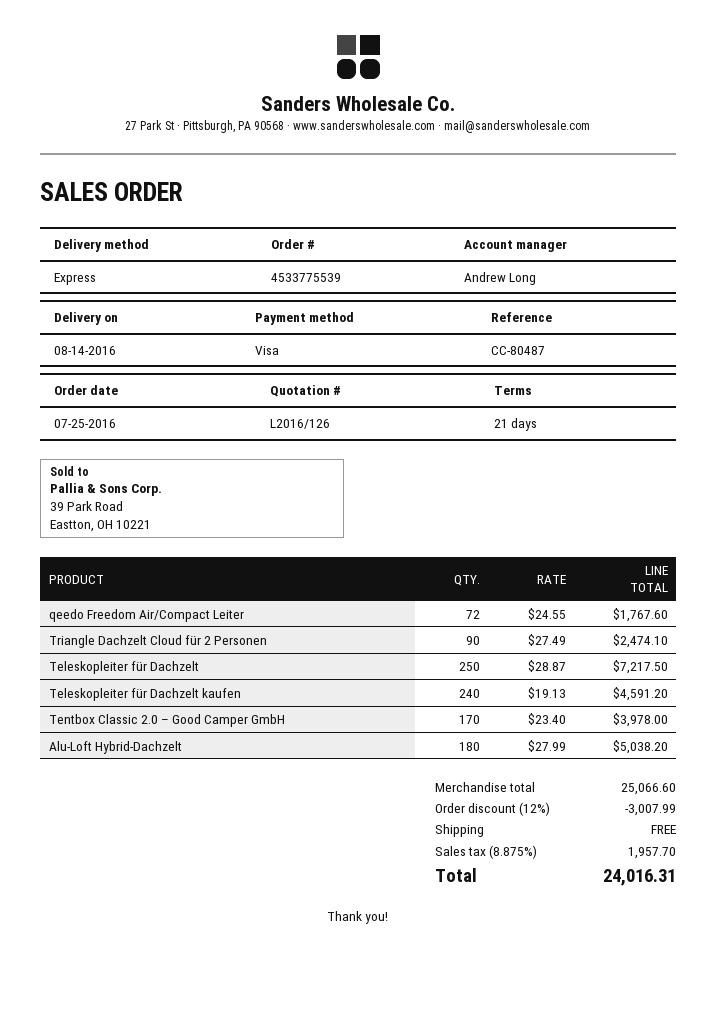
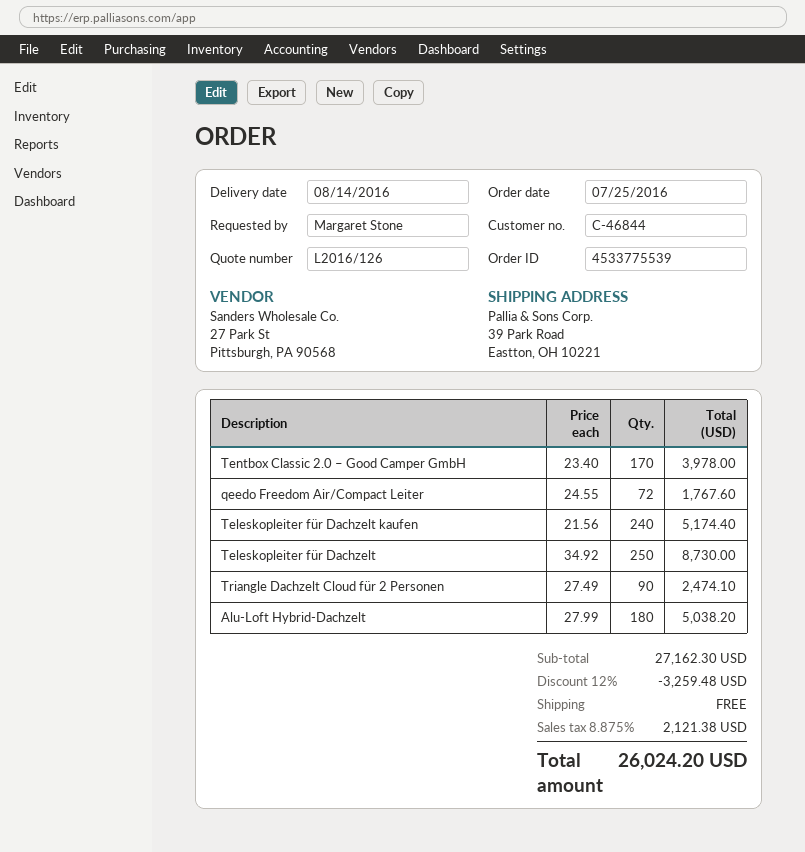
Teleskopleiter für Dachzelt: 250 x 28.87 = 7217.50 -> 250 x 34.92 = 8730.00
Teleskopleiter für Dachzelt kaufen: 240 x 19.13 = 4591.20 -> 240 x 21.56 = 5174.40
subtotal: 25066.60 -> 27162.30
discount: 12% = 3007.99 -> 12% = 3259.48
tax: 8.875% = 1957.70 -> 8.875% = 2121.38
total: 24016.31 -> 26024.20

